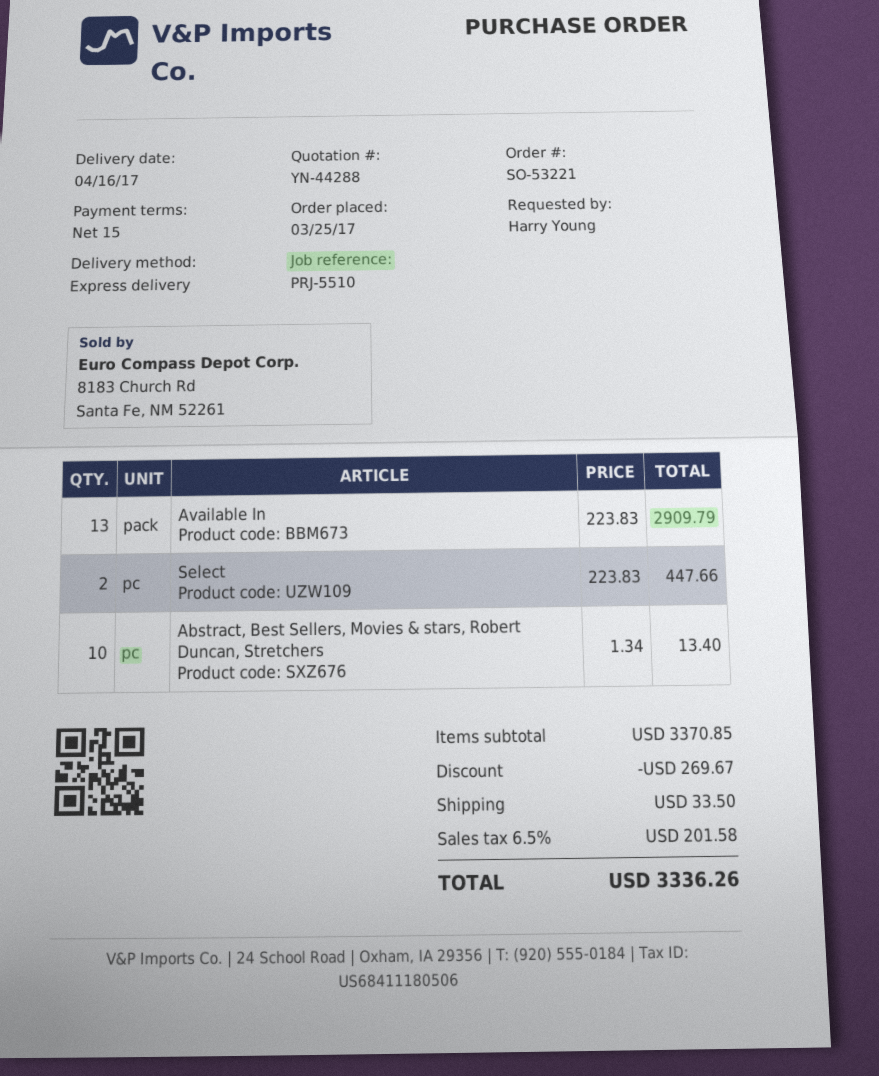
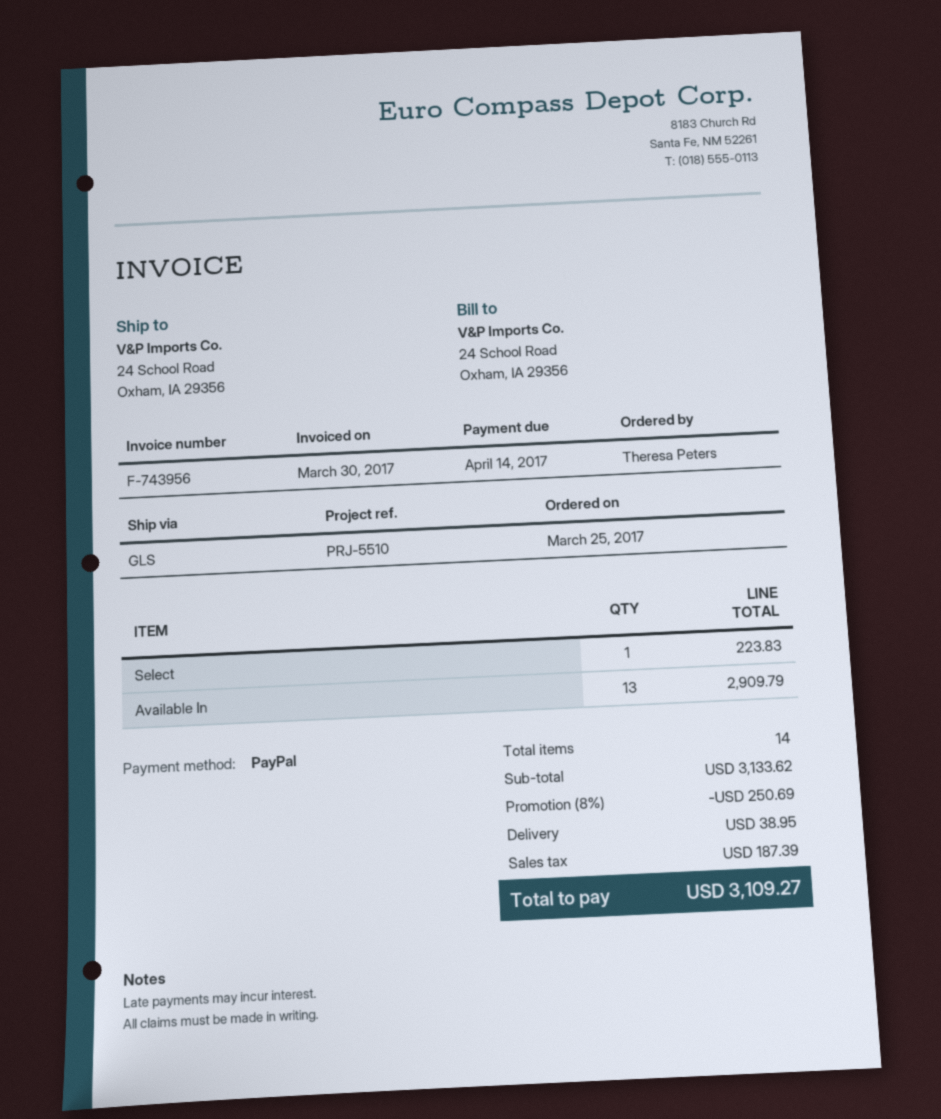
ordered by: Harry Young -> Theresa Peters
shipping method: express -> GLS
Select: 2 for 447.66 -> 1 for 223.83
Abstract, Best Sellers, Movies & stars, Robert Duncan, Stretchers: 10 for 13.40 -> none
subtotal: 3370.85 -> 3133.62
discount: 269.67 -> 250.69
shipping: 33.50 -> 38.95
tax: 201.58 -> 187.39
total: 3336.26 -> 3109.27

